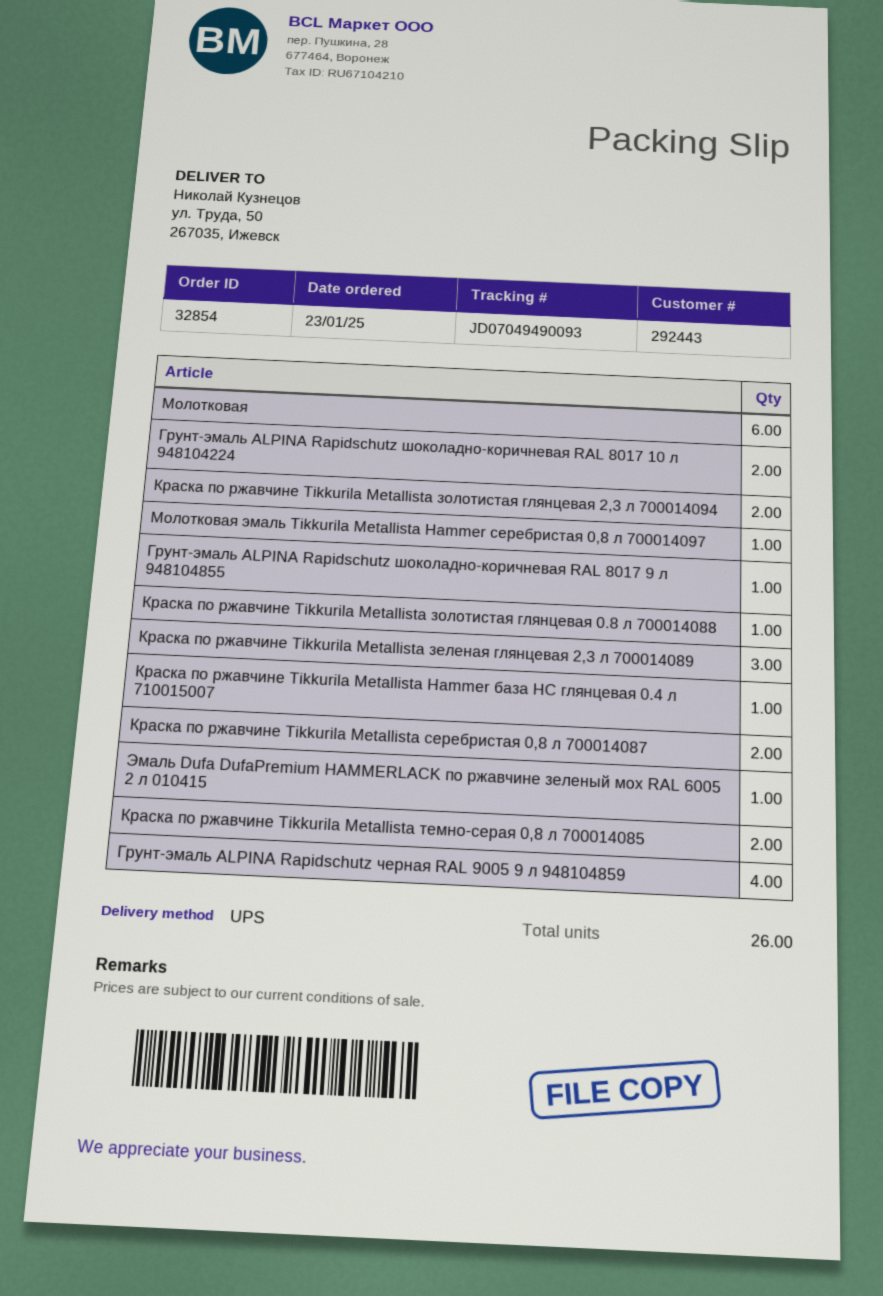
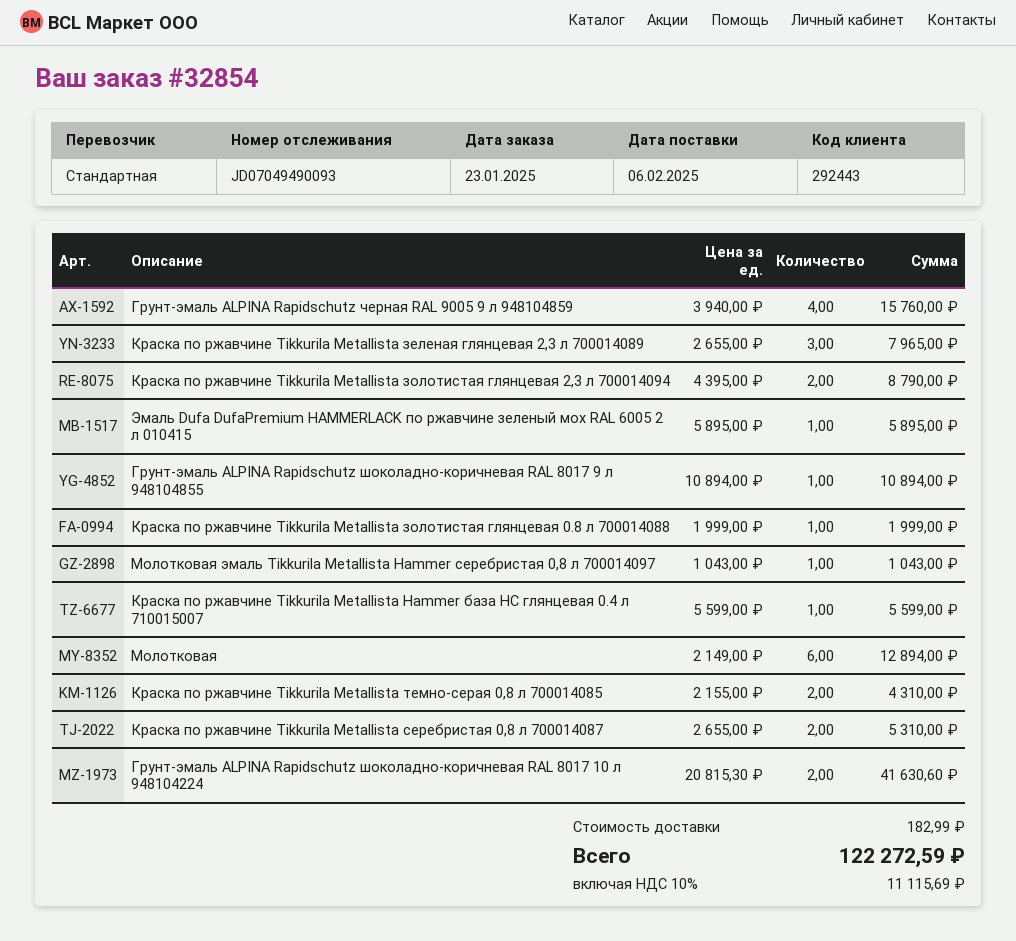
shipping method: UPS -> standard

